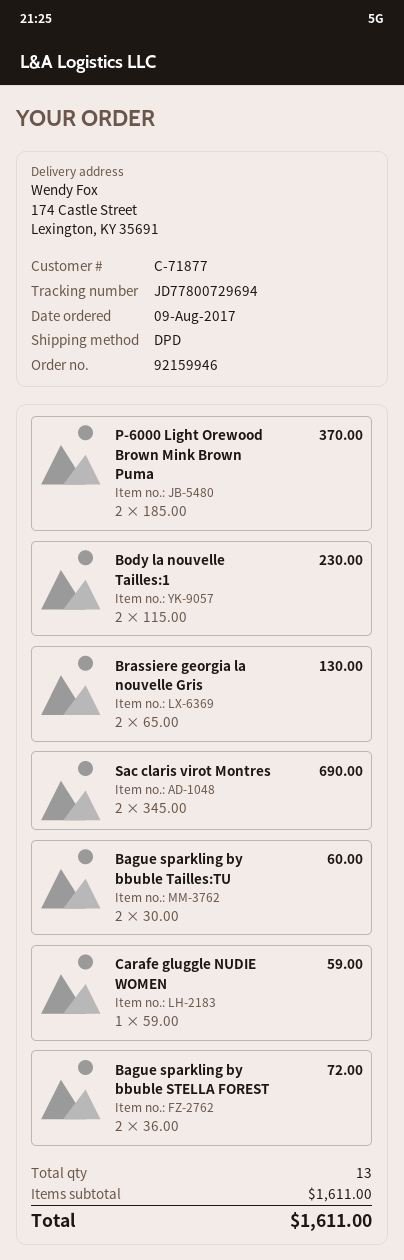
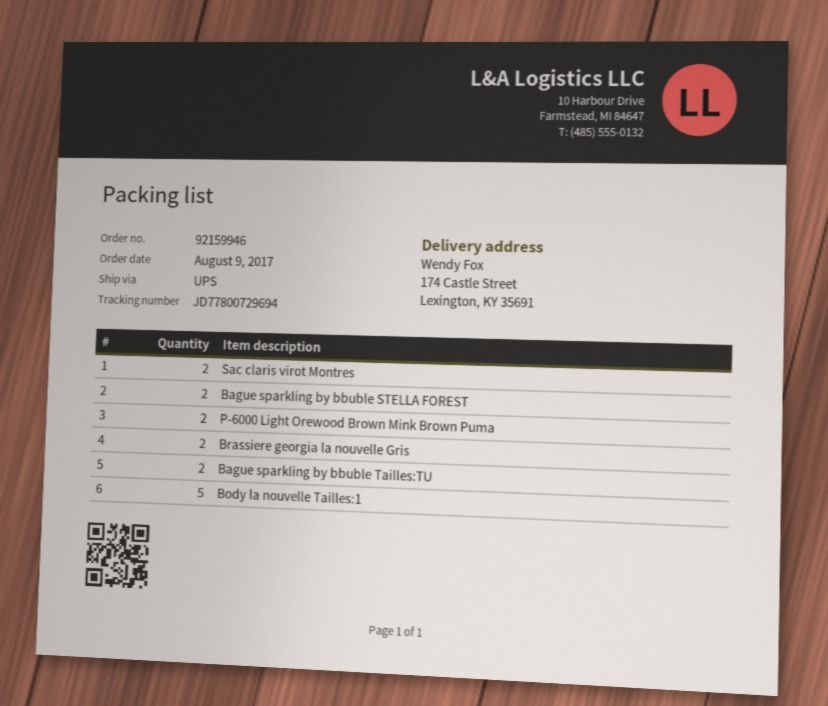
shipping method: DPD -> UPS
Body la nouvelle Tailles:1: 2 -> 5
Carafe gluggle NUDIE WOMEN: 1 -> none

